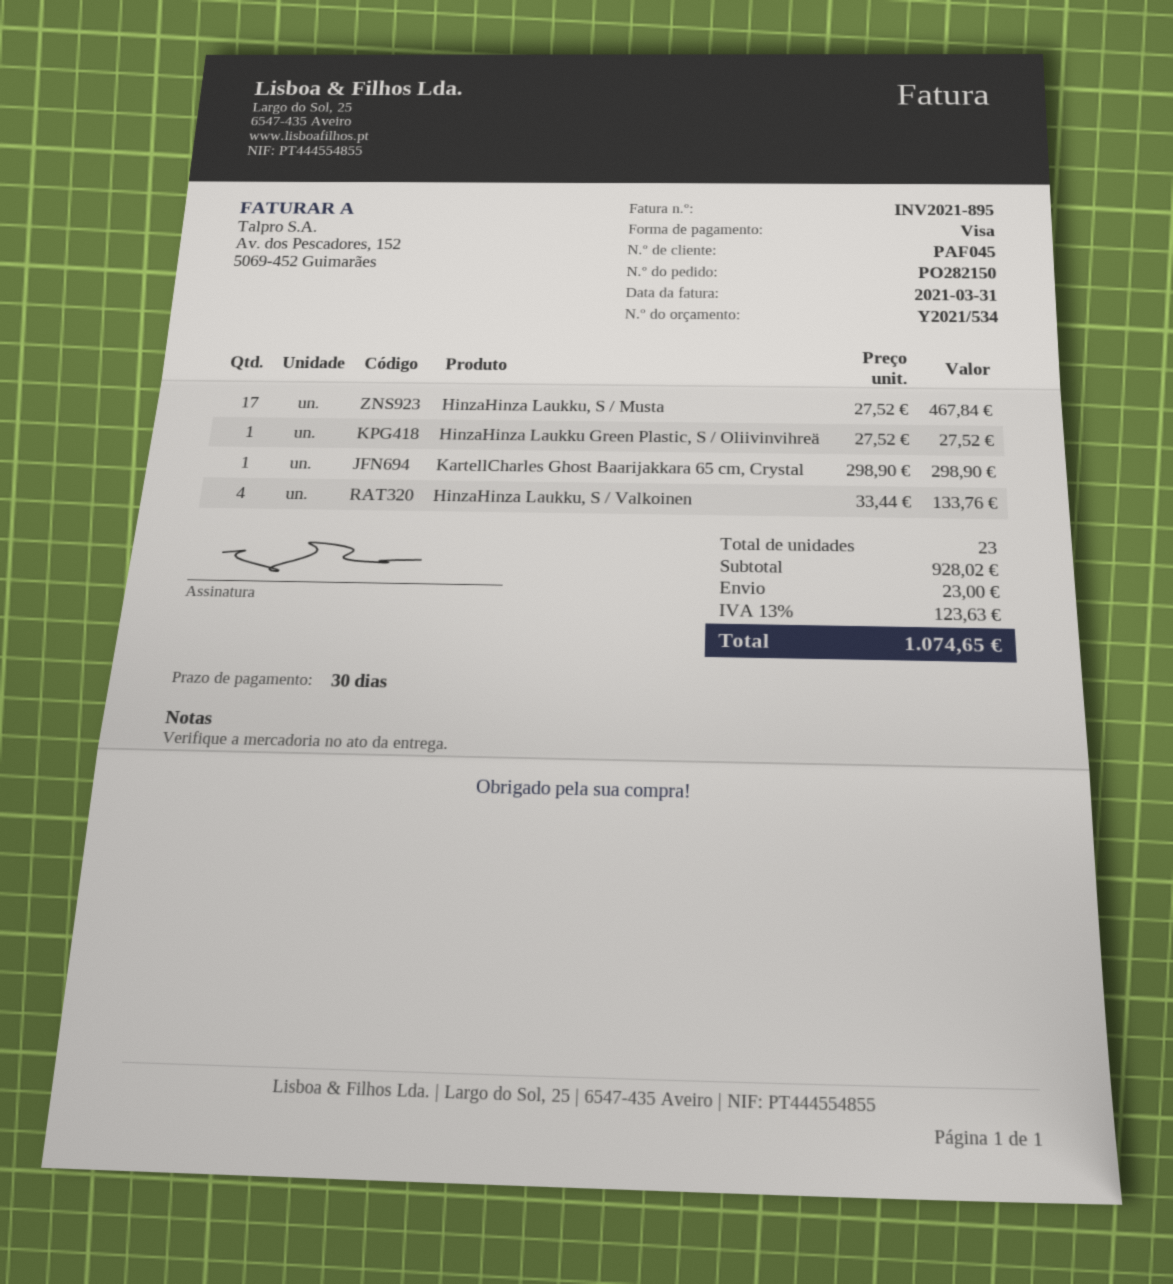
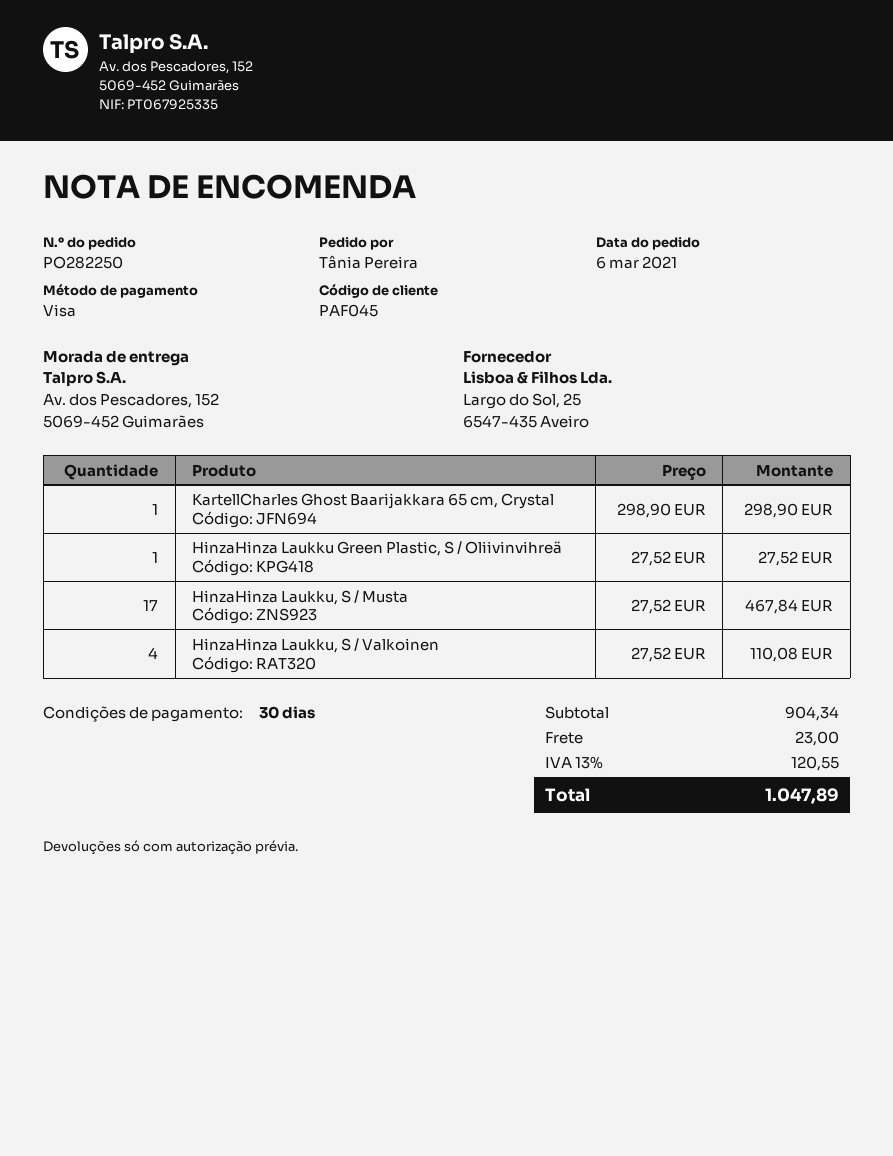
order number: PO282150 -> PO282250
HinzaHinza Laukku, S / Valkoinen: 4 x 33.44 = 133.76 -> 4 x 27.52 = 110.08
subtotal: 928.02 -> 904.34
tax: 13% = 123.63 -> 13% = 120.55
total: 1074.65 -> 1047.89

